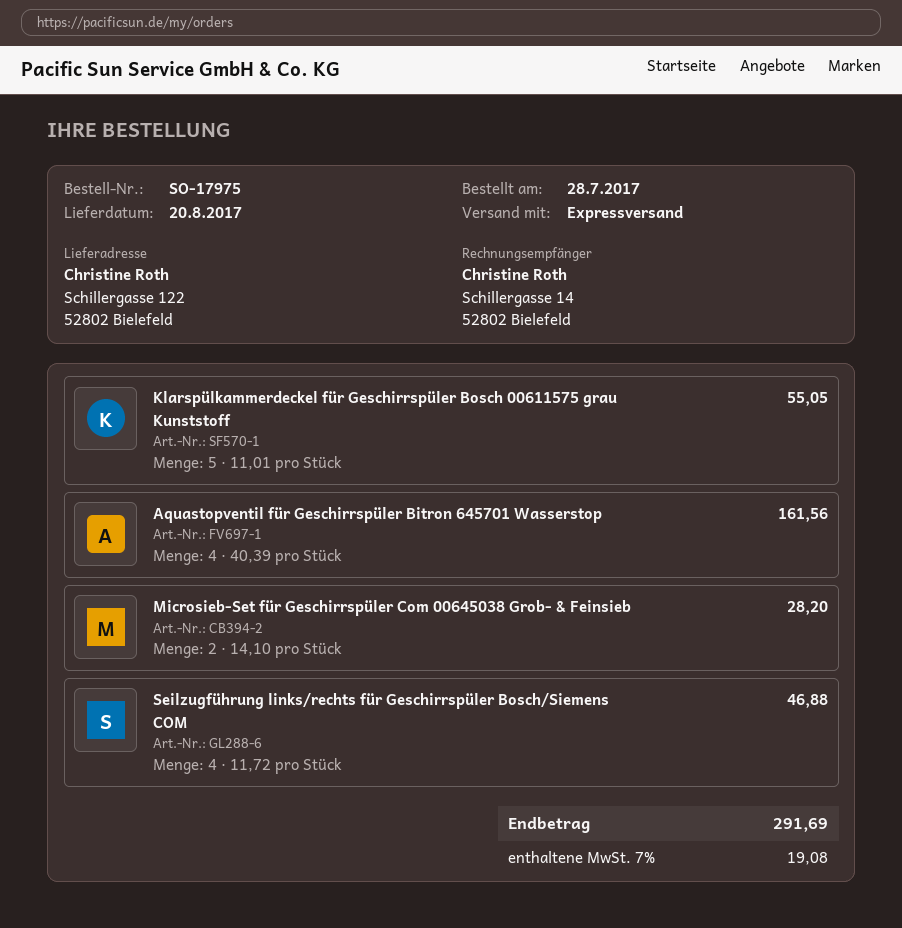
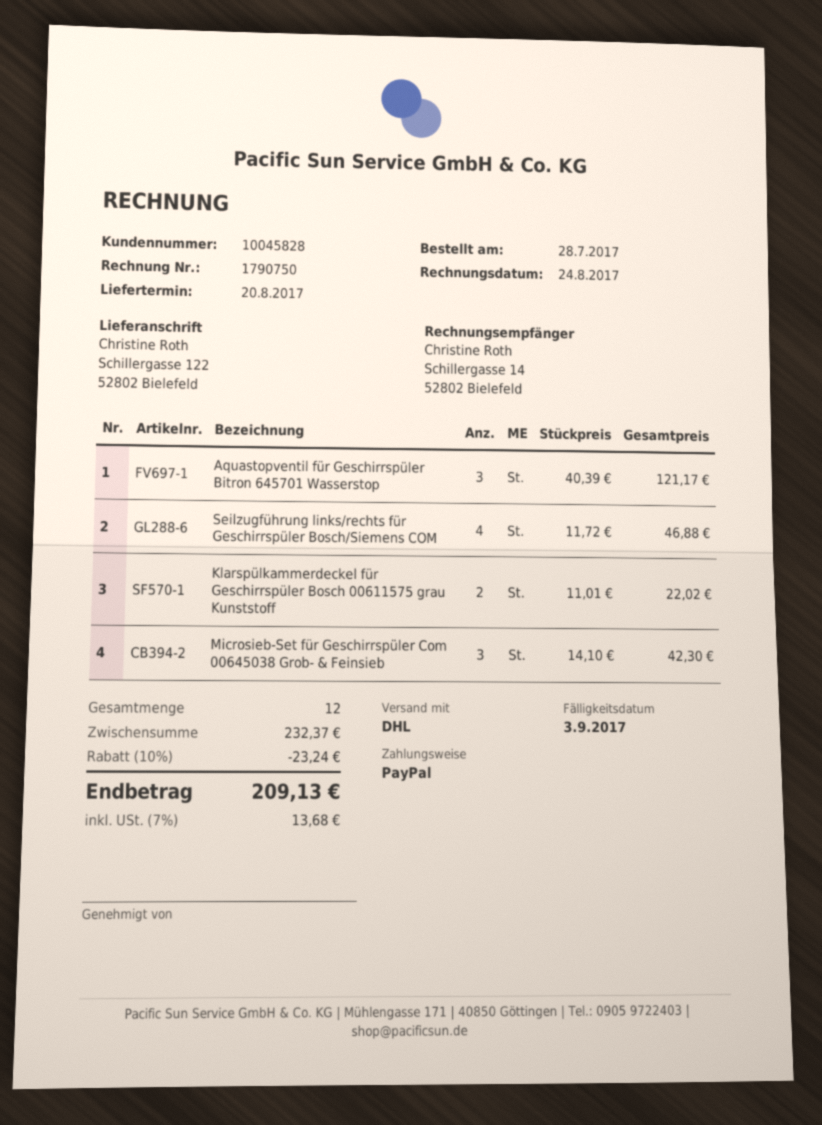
shipping method: express -> DHL
Klarspülkammerdeckel für Geschirrspüler Bosch 00611575 grau Kunststoff: 5 x 11.01 = 55.05 -> 2 x 11.01 = 22.02
Aquastopventil für Geschirrspüler Bitron 645701 Wasserstop: 4 x 40.39 = 161.56 -> 3 x 40.39 = 121.17
Microsieb-Set für Geschirrspüler Com 00645038 Grob- & Feinsieb: 2 x 14.10 = 28.20 -> 3 x 14.10 = 42.30
discount: none -> 10% = 23.24
tax: 7% = 19.08 -> 7% = 13.68
total: 291.69 -> 209.13

